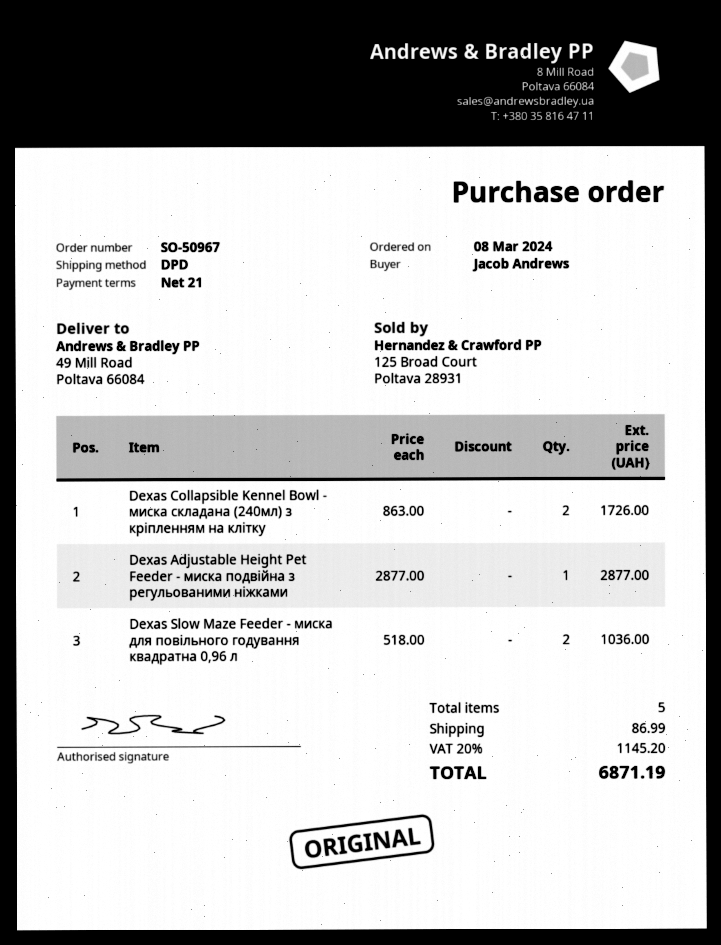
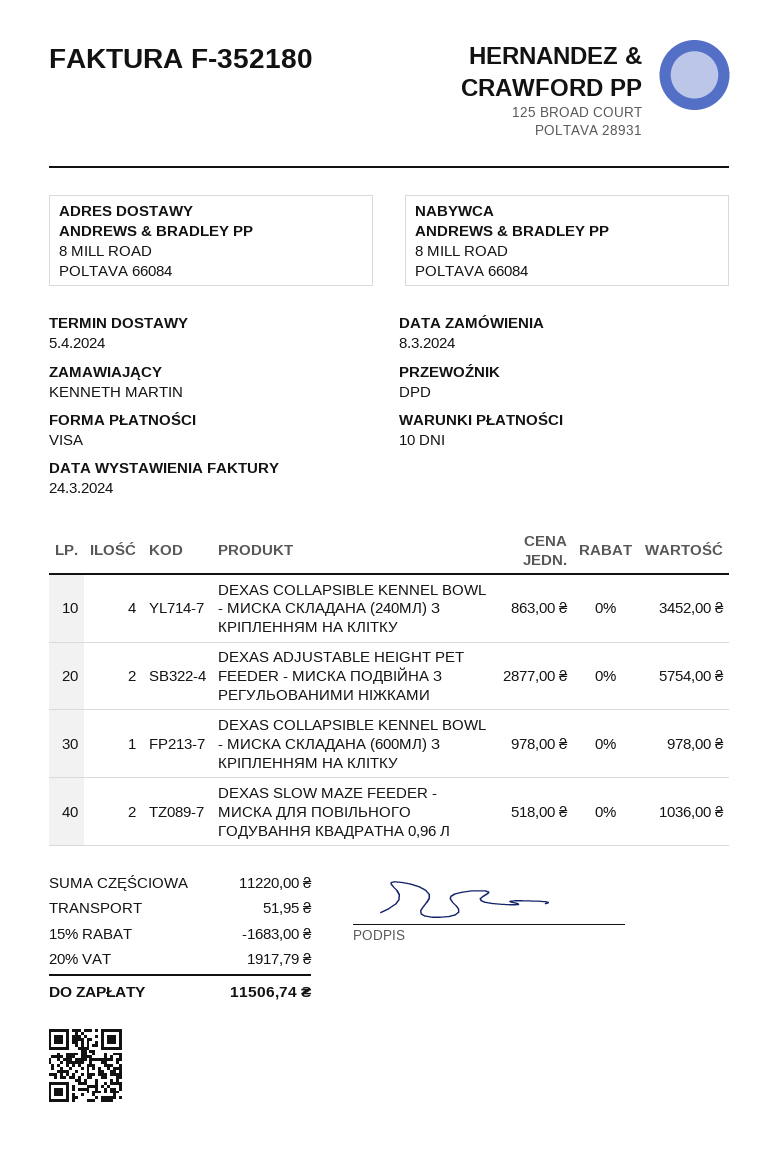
payment terms: 21 days -> 10 days
ordered by: Jacob Andrews -> KENNETH MARTIN
ship to: 49 Mill Road, Poltava 66084 -> 8 MILL ROAD, POLTAVA 66084
Dexas Collapsible Kennel Bowl - миска складана (240мл) з кріпленням на клітку: 2 x 863.00 = 1726.00 -> 4 x 863.00 = 3452.00
Dexas Adjustable Height Pet Feeder - миска подвійна з регульованими ніжками: 1 x 2877.00 = 2877.00 -> 2 x 2877.00 = 5754.00
DEXAS COLLAPSIBLE KENNEL BOWL - МИСКА СКЛАДАНА (600МЛ) З КРІПЛЕННЯМ НА КЛІТКУ: none -> 1 x 978.00 = 978.00
discount: none -> 15% = 1683.00
shipping: 86.99 -> 51.95
tax: 20% = 1145.20 -> 20% = 1917.79
total: 6871.19 -> 11506.74

